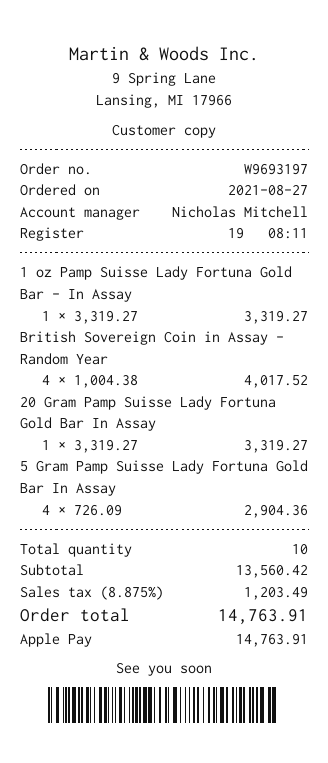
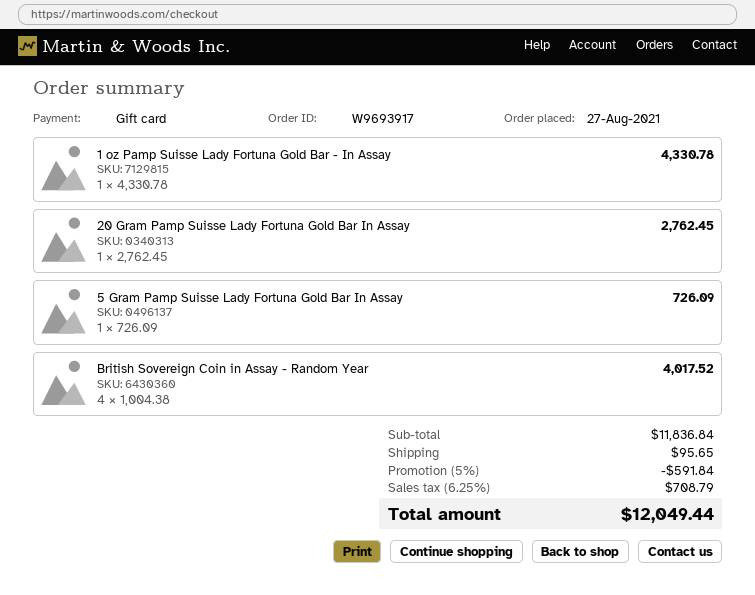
order number: W9693197 -> W9693917
payment method: Apple Pay -> gift card
1 oz Pamp Suisse Lady Fortuna Gold Bar - In Assay: 1 x 3319.27 = 3319.27 -> 1 x 4330.78 = 4330.78
20 Gram Pamp Suisse Lady Fortuna Gold Bar In Assay: 1 x 3319.27 = 3319.27 -> 1 x 2762.45 = 2762.45
5 Gram Pamp Suisse Lady Fortuna Gold Bar In Assay: 4 x 726.09 = 2904.36 -> 1 x 726.09 = 726.09
subtotal: 13560.42 -> 11836.84
discount: none -> 5% = 591.84
shipping: none -> 95.65
tax: 8.875% = 1203.49 -> 6.25% = 708.79
total: 14763.91 -> 12049.44

